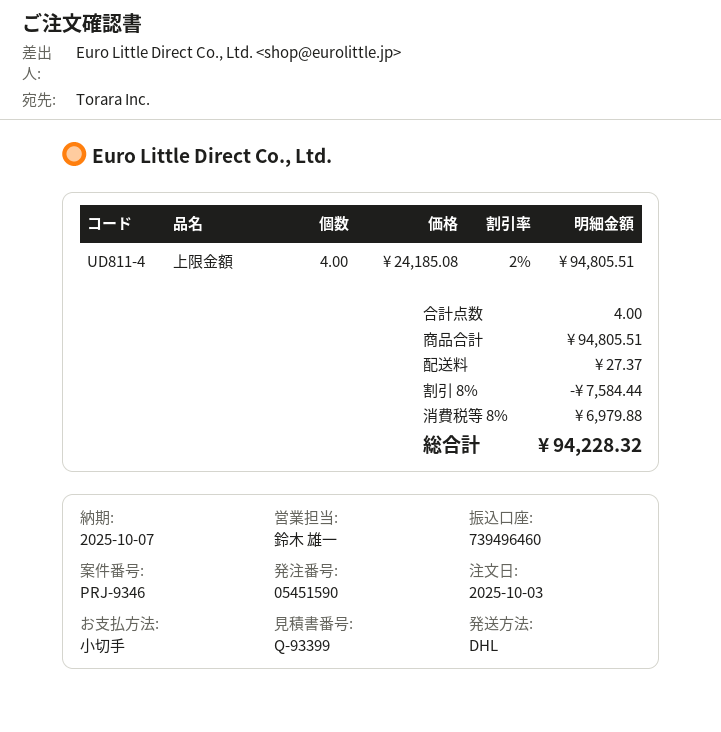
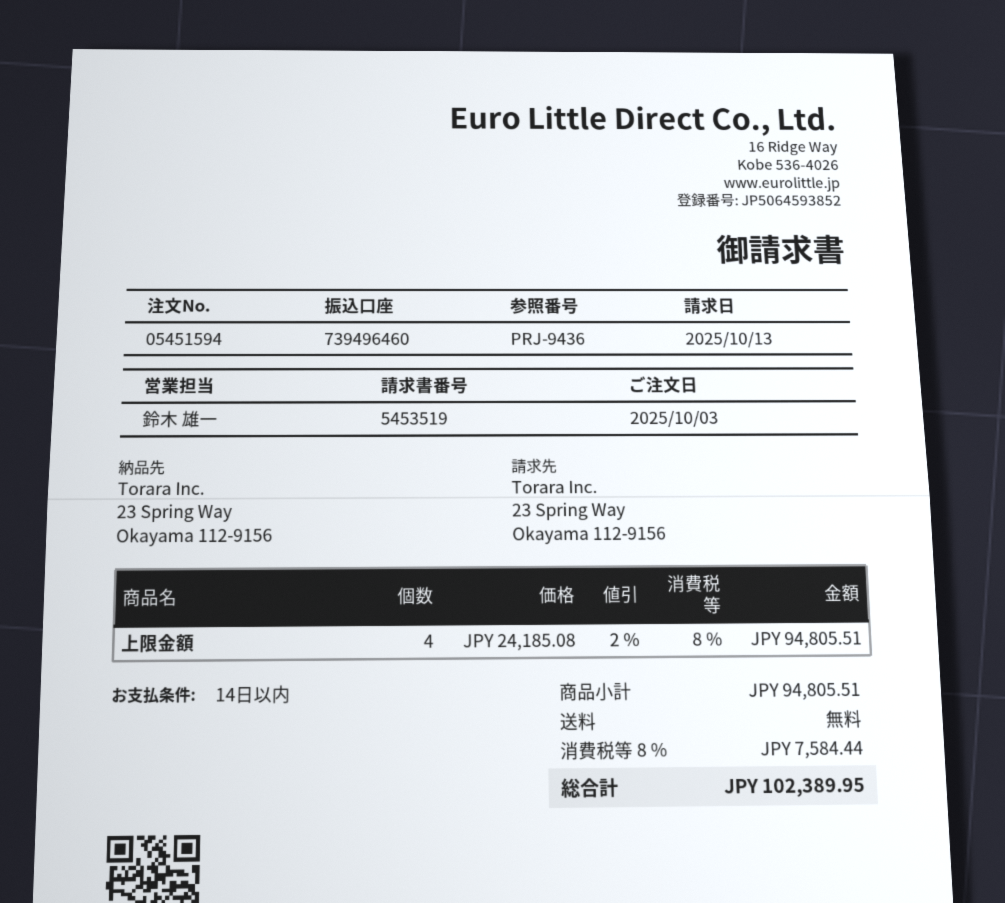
order number: 05451590 -> 05451594
reference: PRJ-9346 -> PRJ-9436
discount: 8% = 7584.44 -> none
shipping: 27.37 -> 0.00
tax: 8% = 6979.88 -> 8% = 7584.44
total: 94228.32 -> 102389.95

